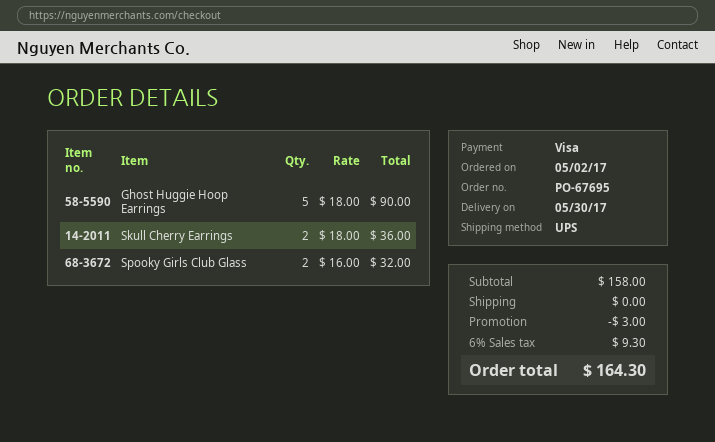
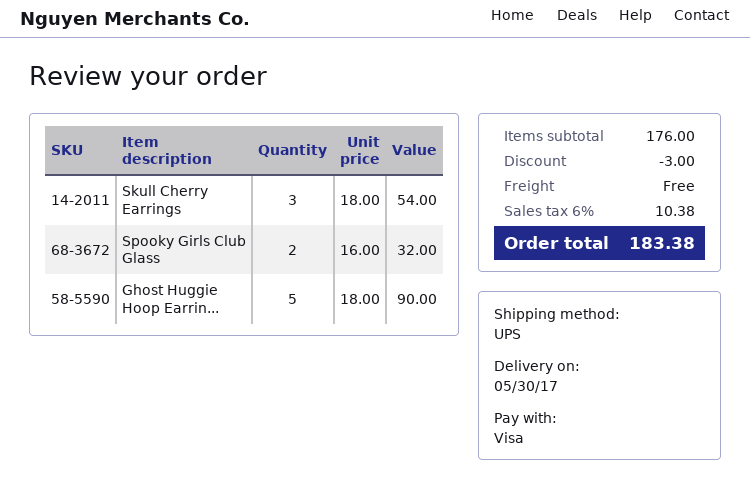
Skull Cherry Earrings: 2 x 18.00 = 36.00 -> 3 x 18.00 = 54.00
subtotal: 158.00 -> 176.00
tax: 6% = 9.30 -> 6% = 10.38
total: 164.30 -> 183.38

